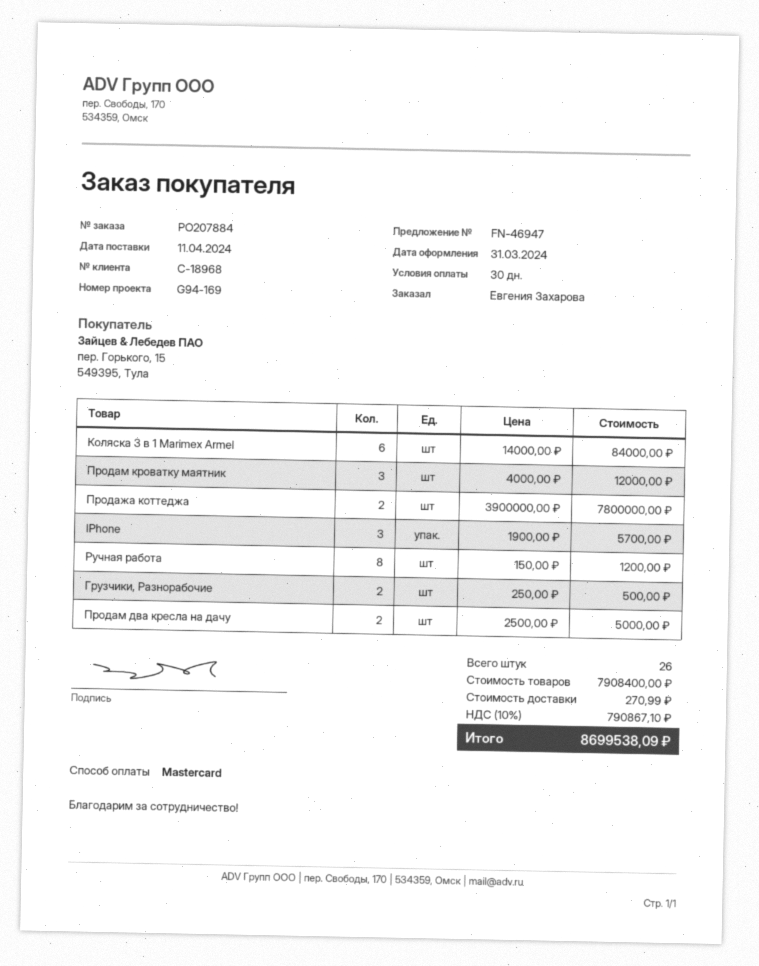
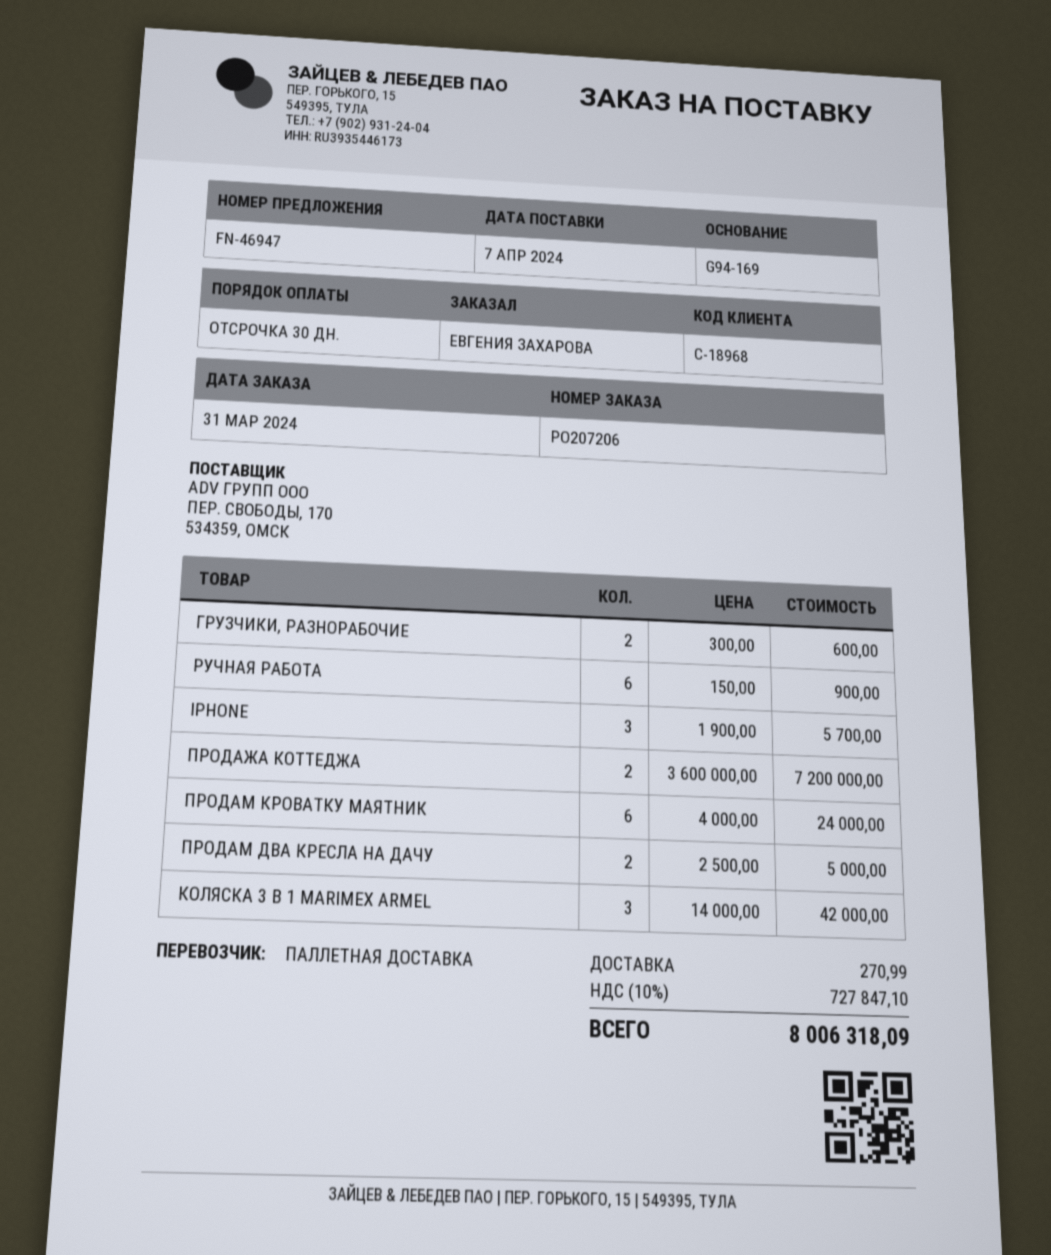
order number: PO207884 -> PO207206
delivery date: 2024-04-11 -> 2024-04-07
Коляска 3 в 1 Marimex Armel: 6 x 14000.00 = 84000.00 -> 3 x 14000.00 = 42000.00
Продам кроватку маятник: 3 x 4000.00 = 12000.00 -> 6 x 4000.00 = 24000.00
Продажа коттеджа: 2 x 3900000.00 = 7800000.00 -> 2 x 3600000.00 = 7200000.00
Ручная работа: 8 x 150.00 = 1200.00 -> 6 x 150.00 = 900.00
Грузчики, Разнорабочие: 2 x 250.00 = 500.00 -> 2 x 300.00 = 600.00
tax: 10% = 790867.10 -> 10% = 727847.10
total: 8699538.09 -> 8006318.09

